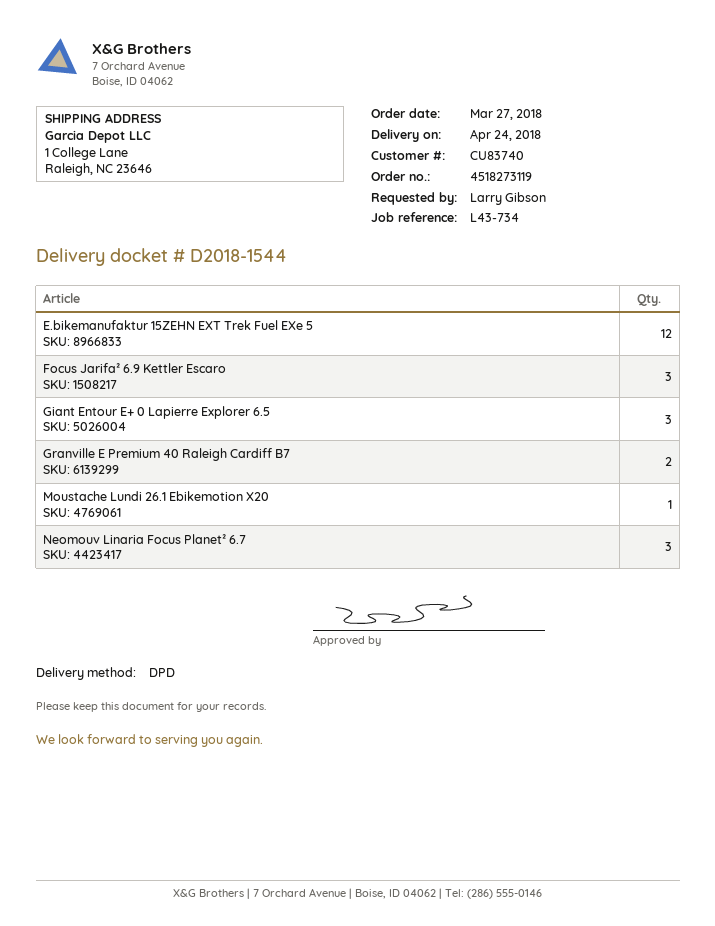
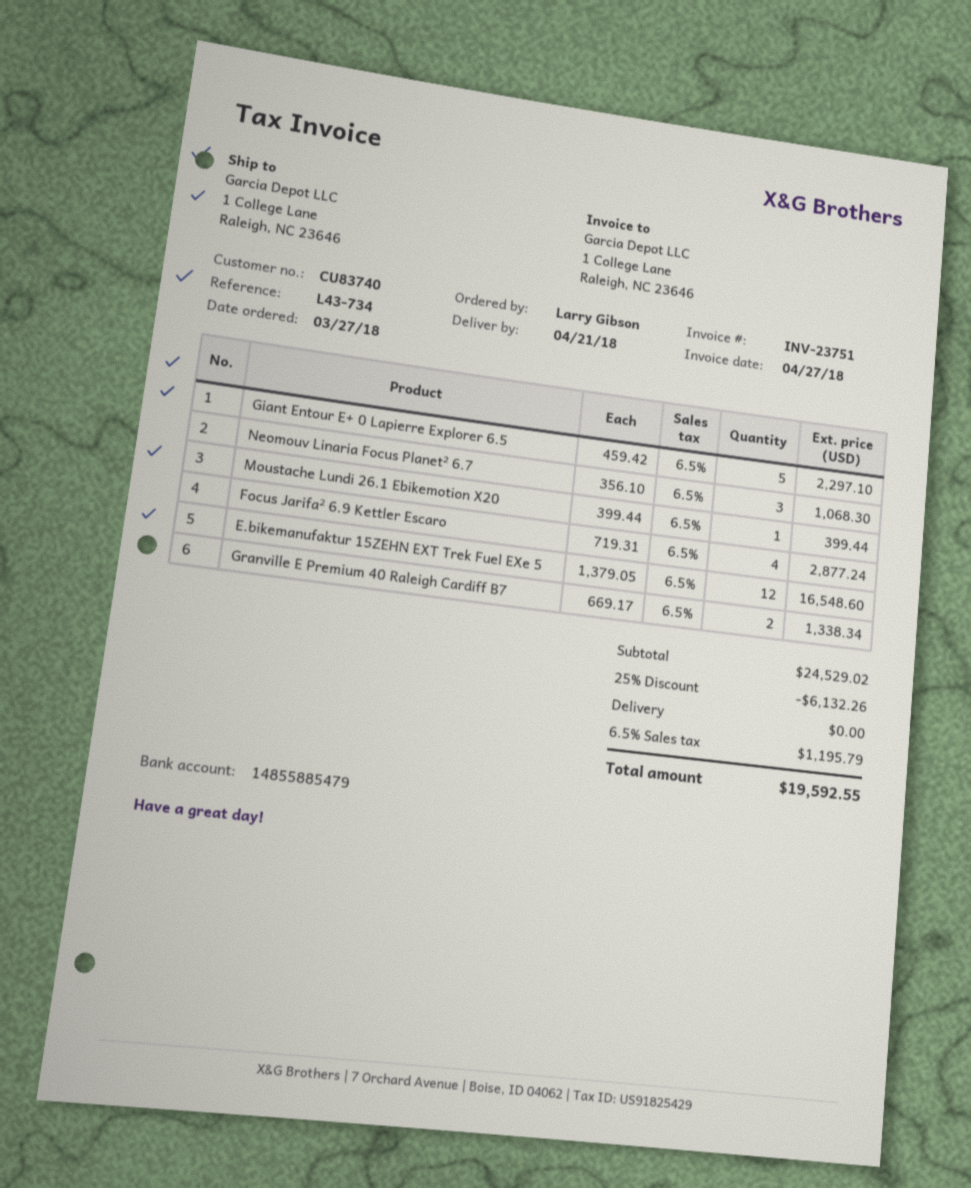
delivery date: 2018-04-24 -> 2018-04-21
Focus Jarifa² 6.9 Kettler Escaro: 3 -> 4
Giant Entour E+ 0 Lapierre Explorer 6.5: 3 -> 5

